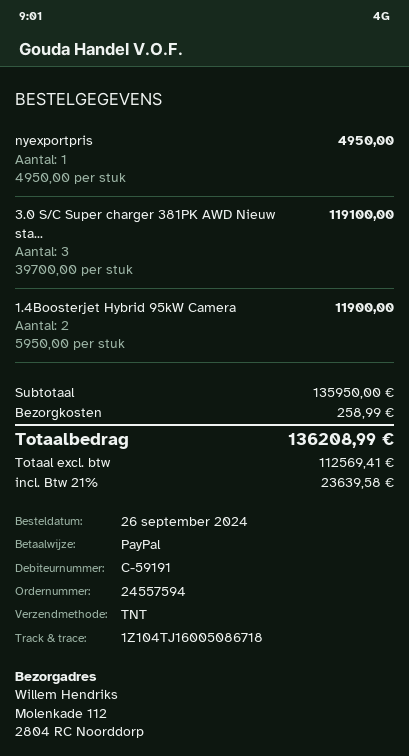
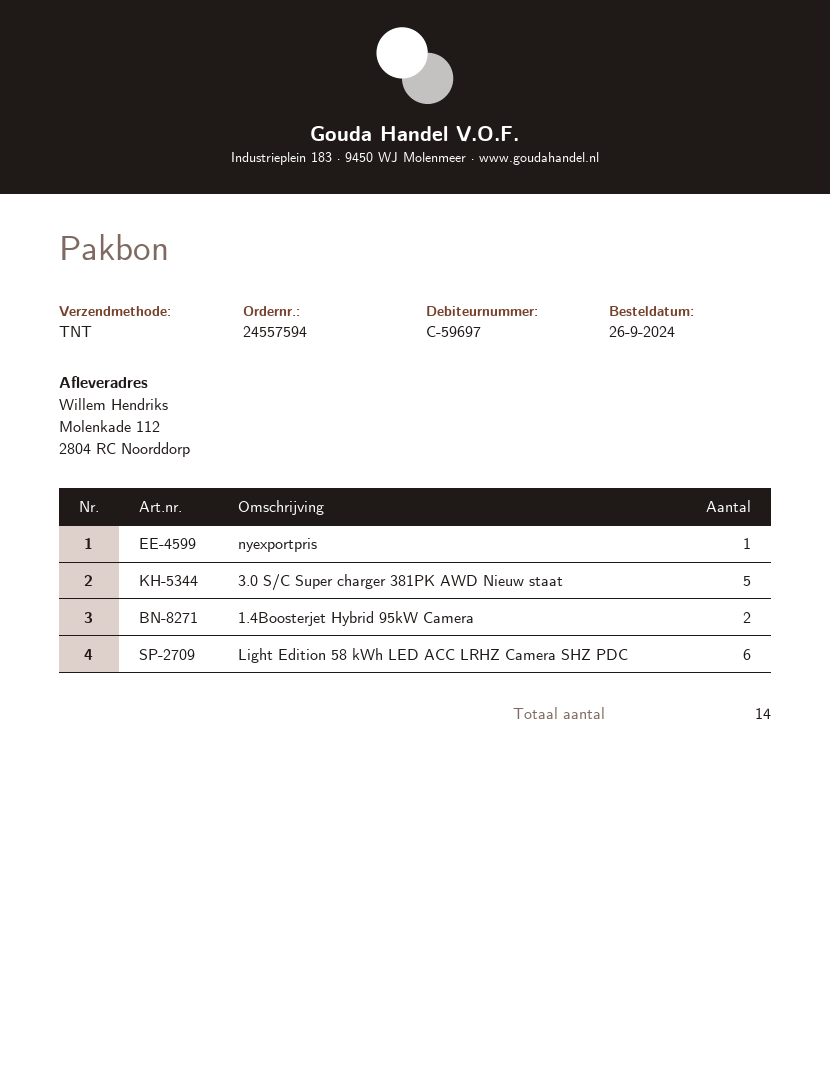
customer number: C-59191 -> C-59697
3.0 S/C Super charger 381PK AWD Nieuw sta...: 3 -> 5
Light Edition 58 kWh LED ACC LRHZ Camera SHZ PDC: none -> 6

